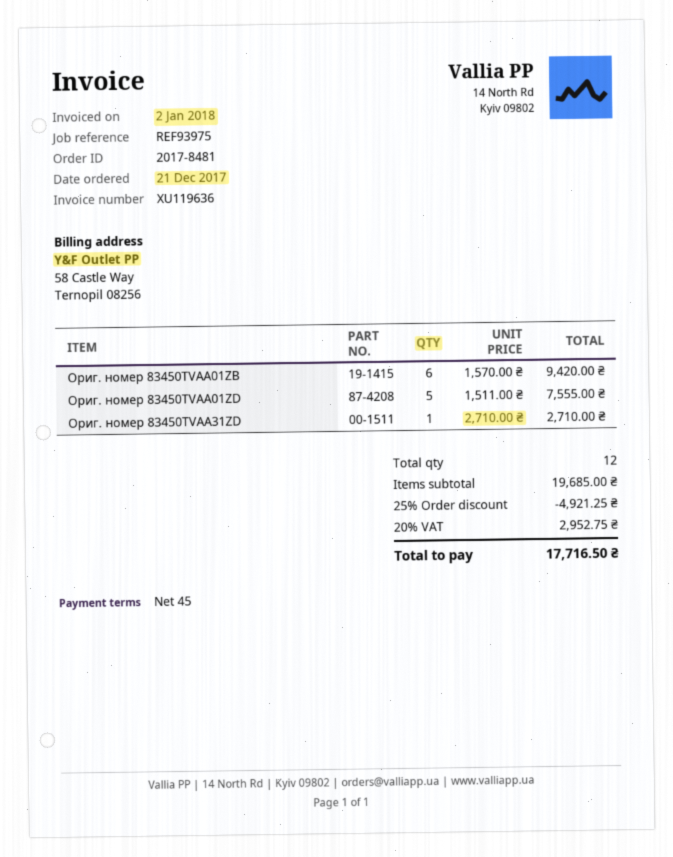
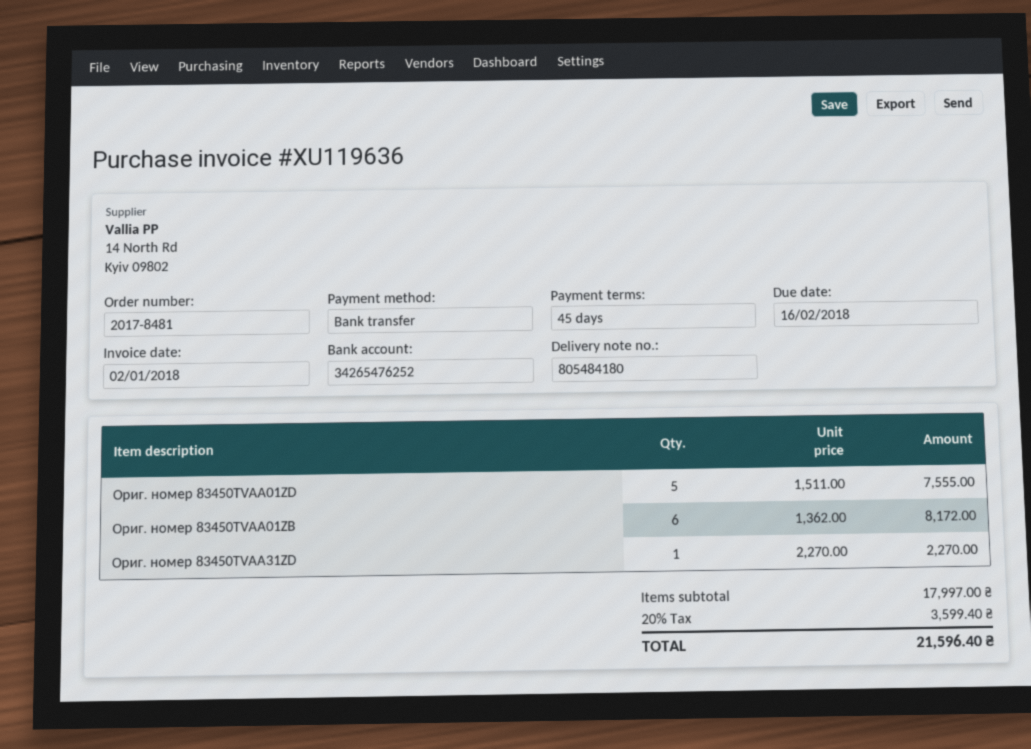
Ориг. номер 83450TVAA01ZB: 6 x 1570.00 = 9420.00 -> 6 x 1362.00 = 8172.00
Ориг. номер 83450TVAA31ZD: 1 x 2710.00 = 2710.00 -> 1 x 2270.00 = 2270.00
subtotal: 19685.00 -> 17997.00
discount: 25% = 4921.25 -> none
tax: 20% = 2952.75 -> 20% = 3599.40
total: 17716.50 -> 21596.40

